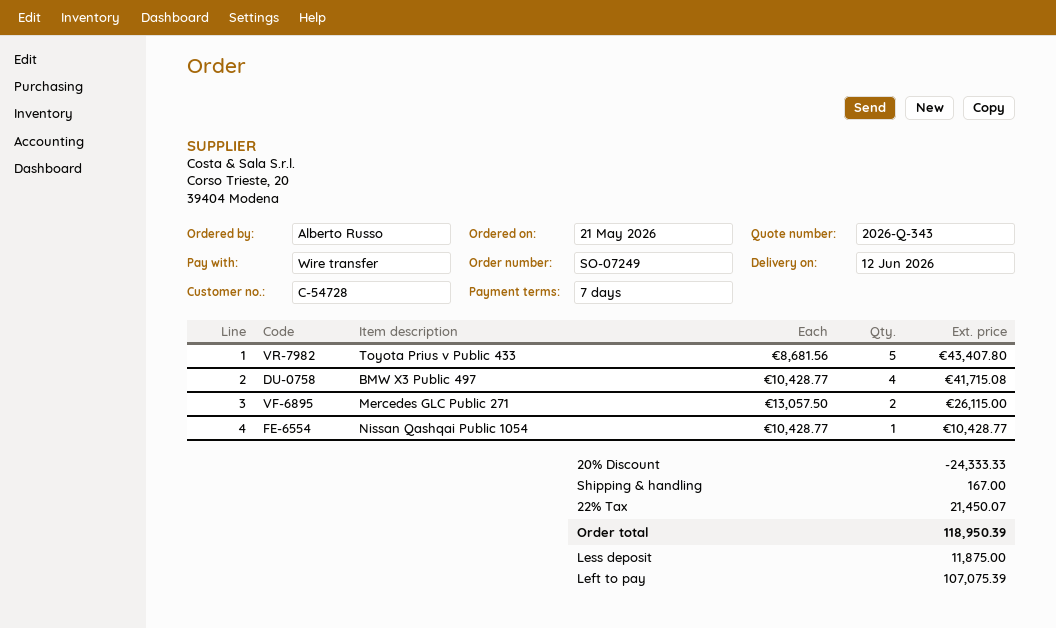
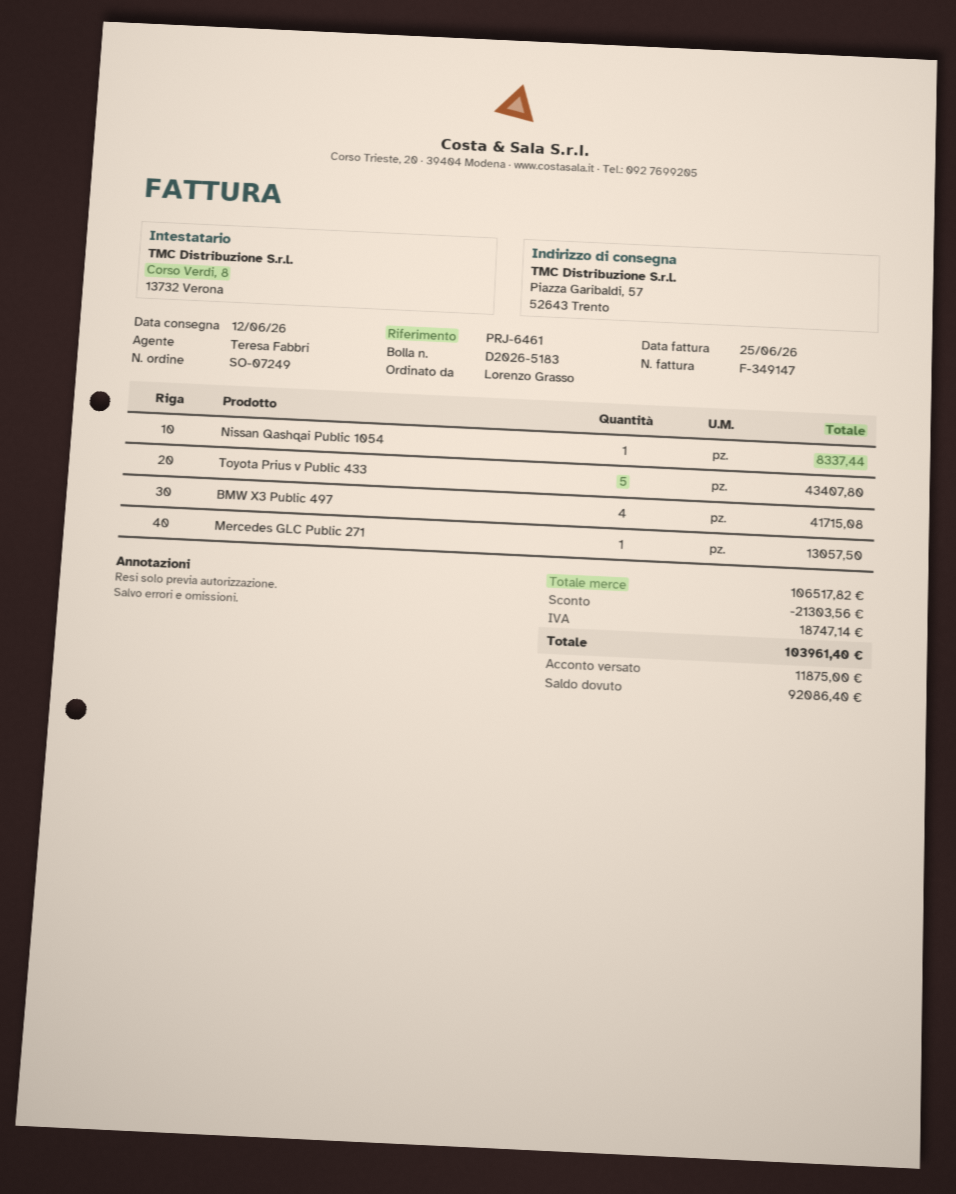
ordered by: Alberto Russo -> Lorenzo Grasso
Mercedes GLC Public 271: 2 for 26115.00 -> 1 for 13057.50
Nissan Qashqai Public 1054: 1 for 10428.77 -> 1 for 8337.44
discount: 24333.33 -> 21303.56
shipping: 167.00 -> none
tax: 21450.07 -> 18747.14
total: 118950.39 -> 103961.40
balance: 107075.39 -> 92086.40

